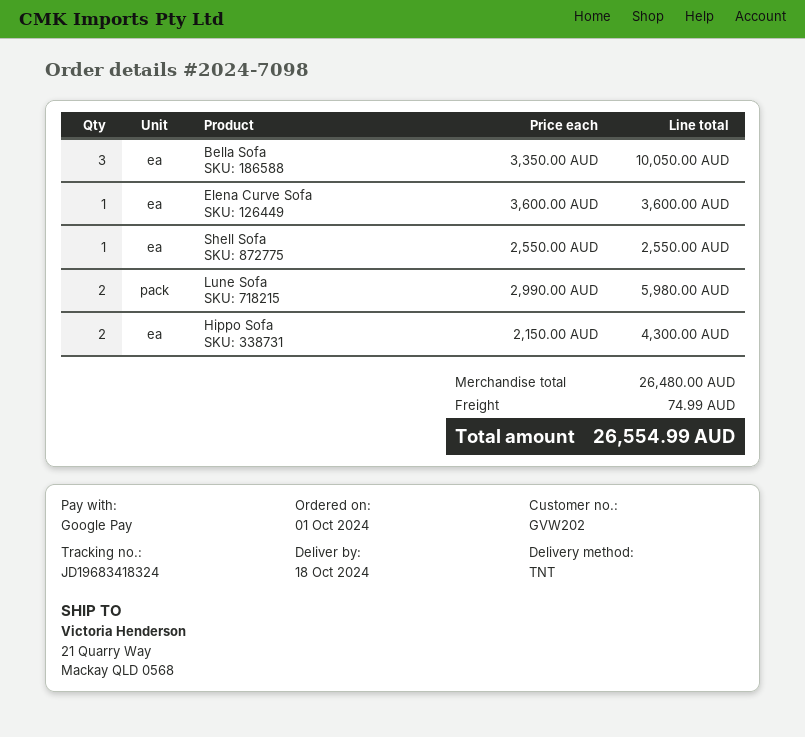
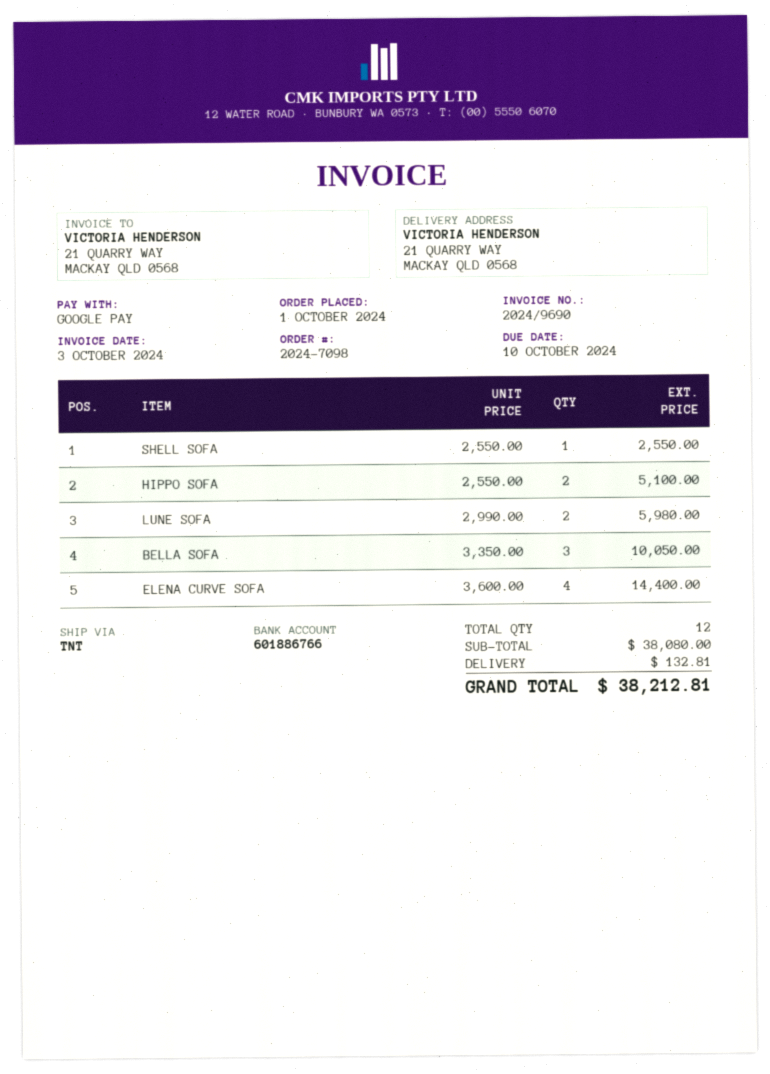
Elena Curve Sofa: 1 x 3600.00 = 3600.00 -> 4 x 3600.00 = 14400.00
Hippo Sofa: 2 x 2150.00 = 4300.00 -> 2 x 2550.00 = 5100.00
subtotal: 26480.00 -> 38080.00
shipping: 74.99 -> 132.81
total: 26554.99 -> 38212.81

